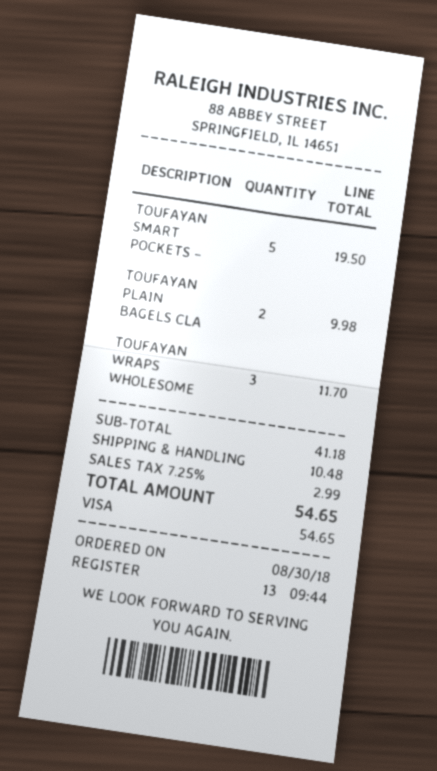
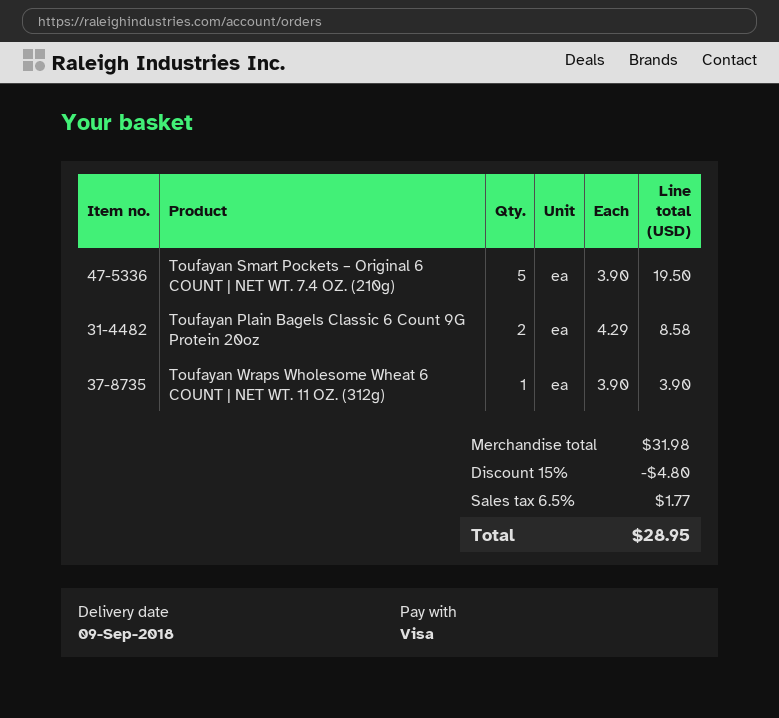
TOUFAYAN PLAIN BAGELS CLA: 2 for 9.98 -> 2 for 8.58
TOUFAYAN WRAPS WHOLESOME: 3 for 11.70 -> 1 for 3.90
subtotal: 41.18 -> 31.98
discount: none -> 15% = 4.80
shipping: 10.48 -> none
tax: 7.25% = 2.99 -> 6.5% = 1.77
total: 54.65 -> 28.95

